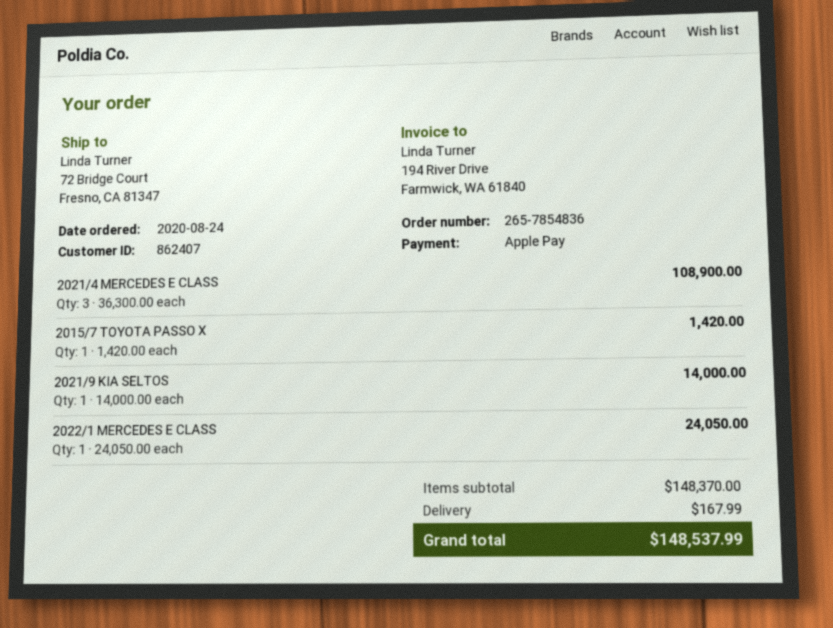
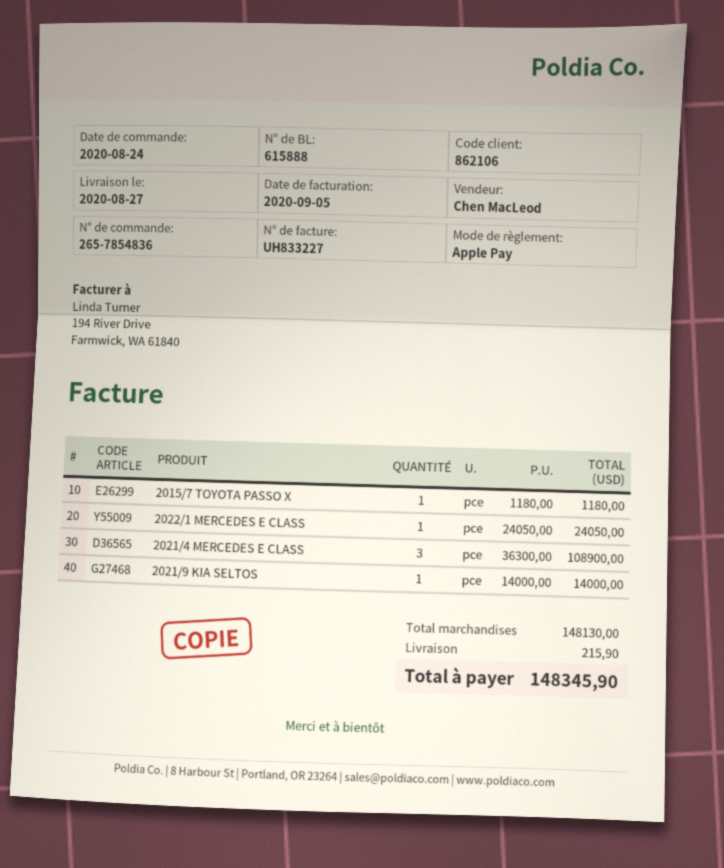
customer number: 862407 -> 862106
2015/7 TOYOTA PASSO X: 1 x 1420.00 = 1420.00 -> 1 x 1180.00 = 1180.00
subtotal: 148370.00 -> 148130.00
shipping: 167.99 -> 215.90
total: 148537.99 -> 148345.90

